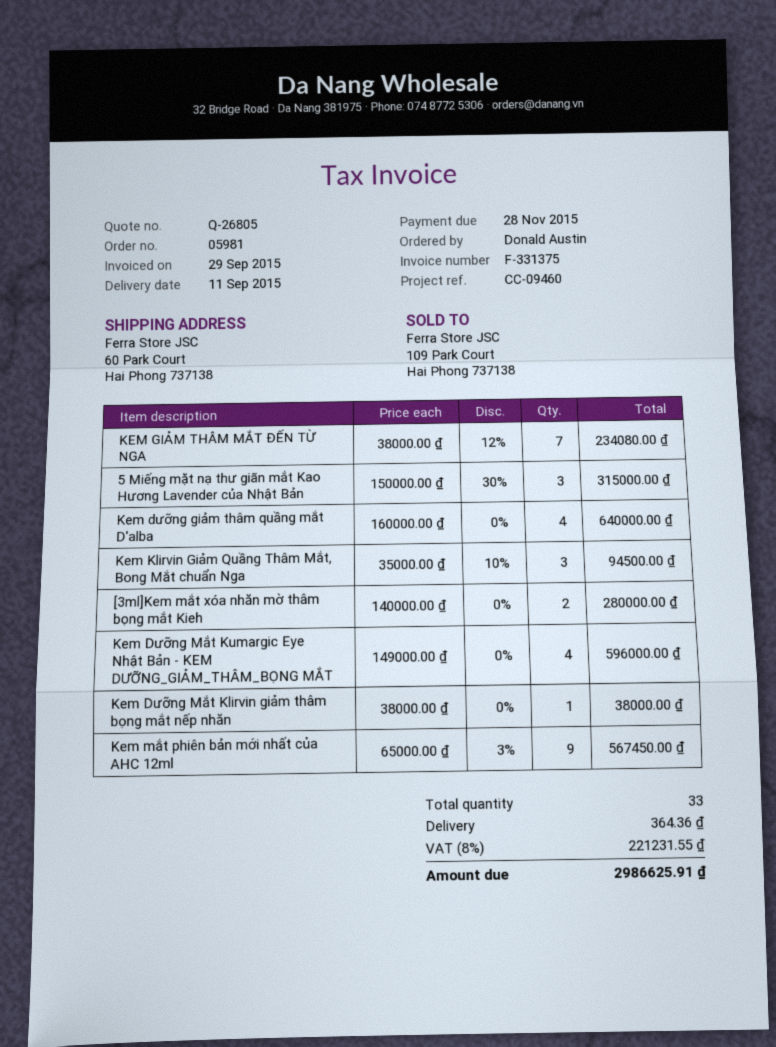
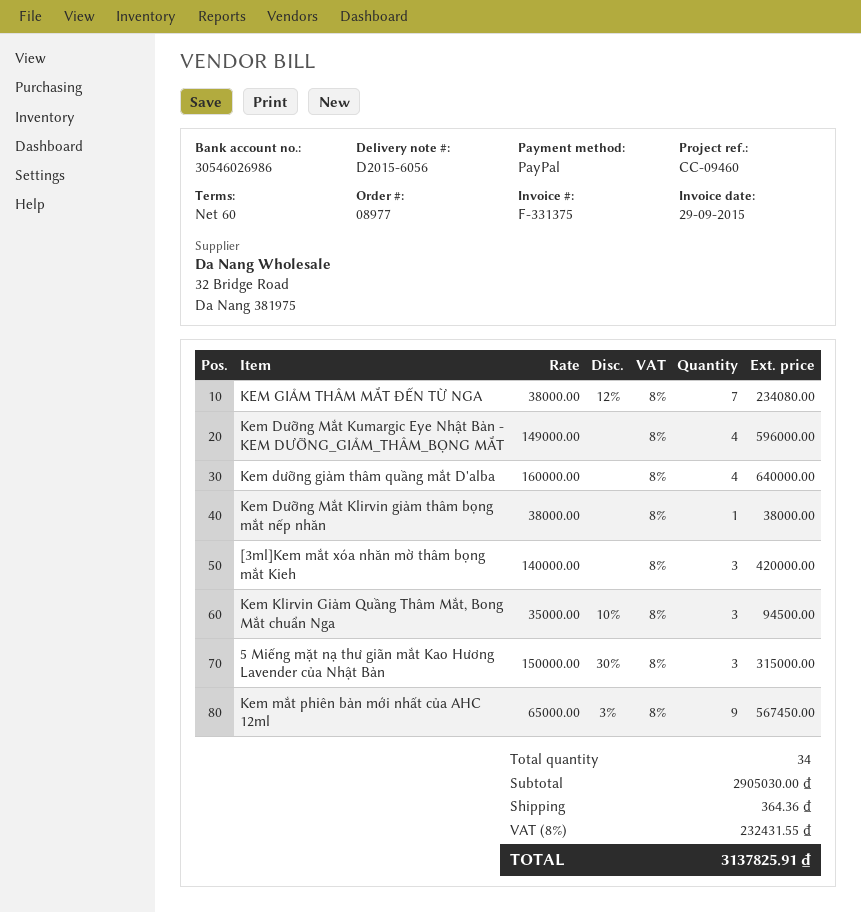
order number: 05981 -> 08977
[3ml]Kem mắt xóa nhăn mờ thâm bọng mắt Kieh: 2 x 140000.00 = 280000.00 -> 3 x 140000.00 = 420000.00
total quantity: 33 -> 34
tax: 8% = 221231.55 -> 8% = 232431.55
total: 2986625.91 -> 3137825.91

